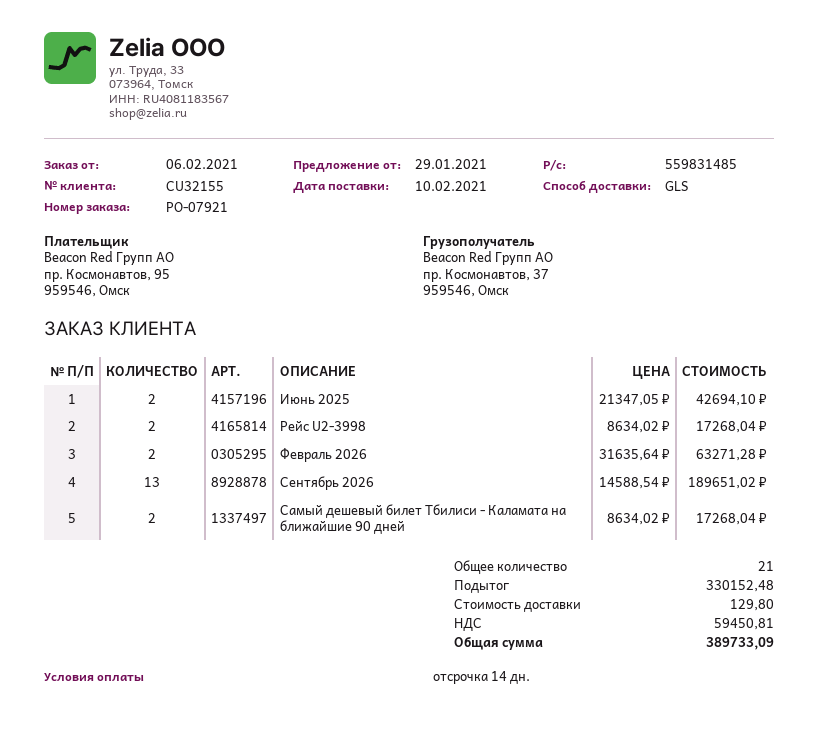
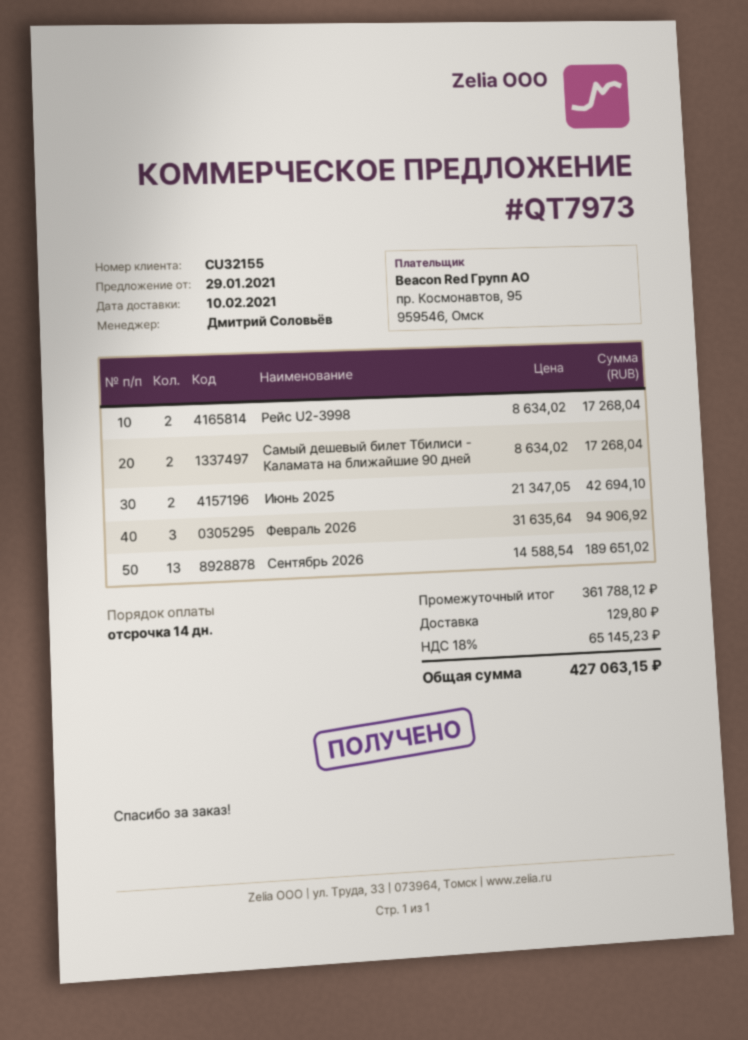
Февраль 2026: 2 x 31635.64 = 63271.28 -> 3 x 31635.64 = 94906.92
subtotal: 330152.48 -> 361788.12
tax: 59450.81 -> 65145.23
total: 389733.09 -> 427063.15

